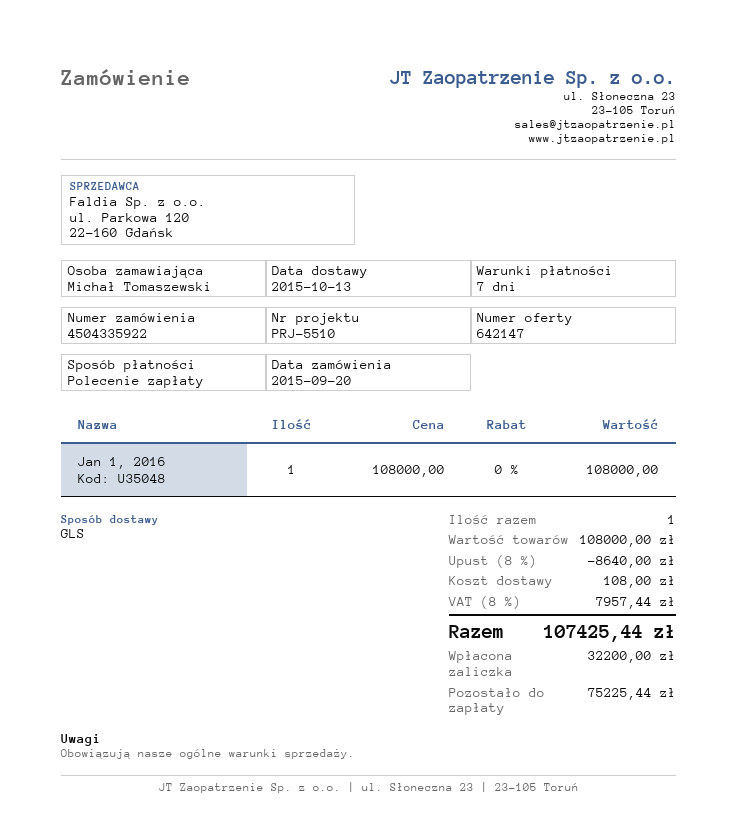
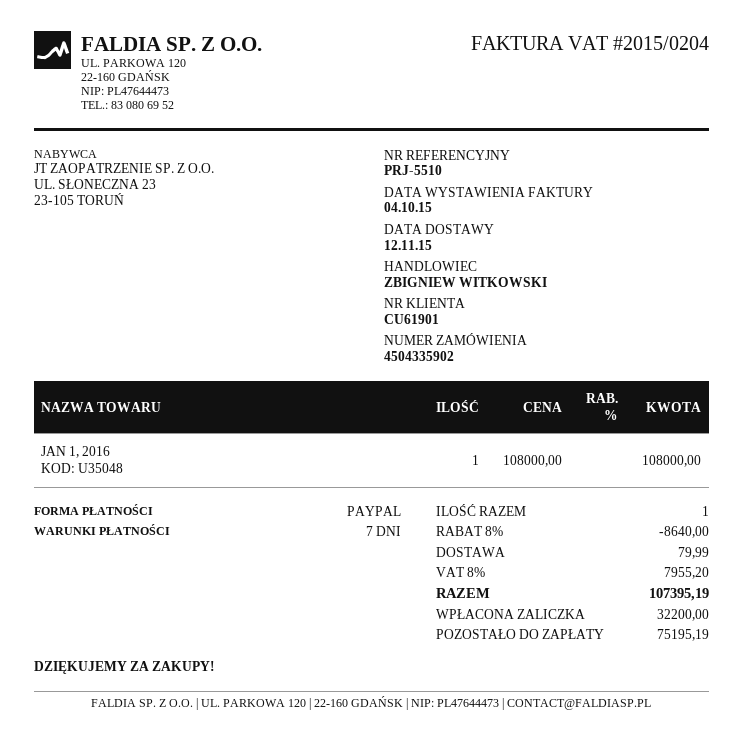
order number: 4504335922 -> 4504335902
delivery date: 2015-10-13 -> 2015-11-12
payment method: direct debit -> PayPal
shipping: 108.00 -> 79.99
tax: 8% = 7957.44 -> 8% = 7955.20
total: 107425.44 -> 107395.19
balance: 75225.44 -> 75195.19

